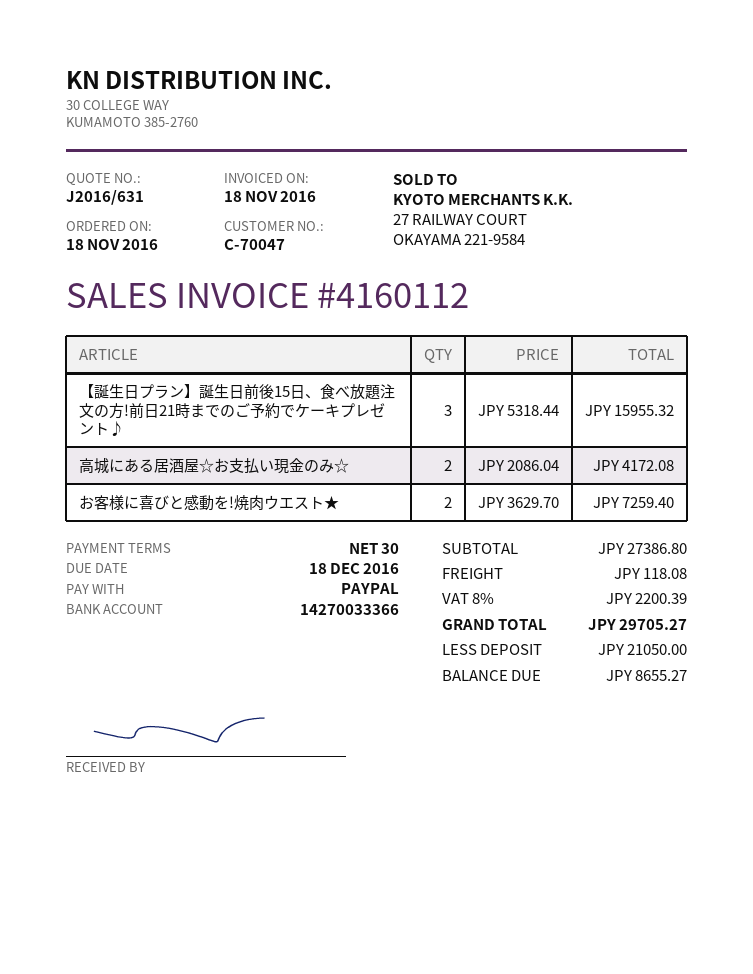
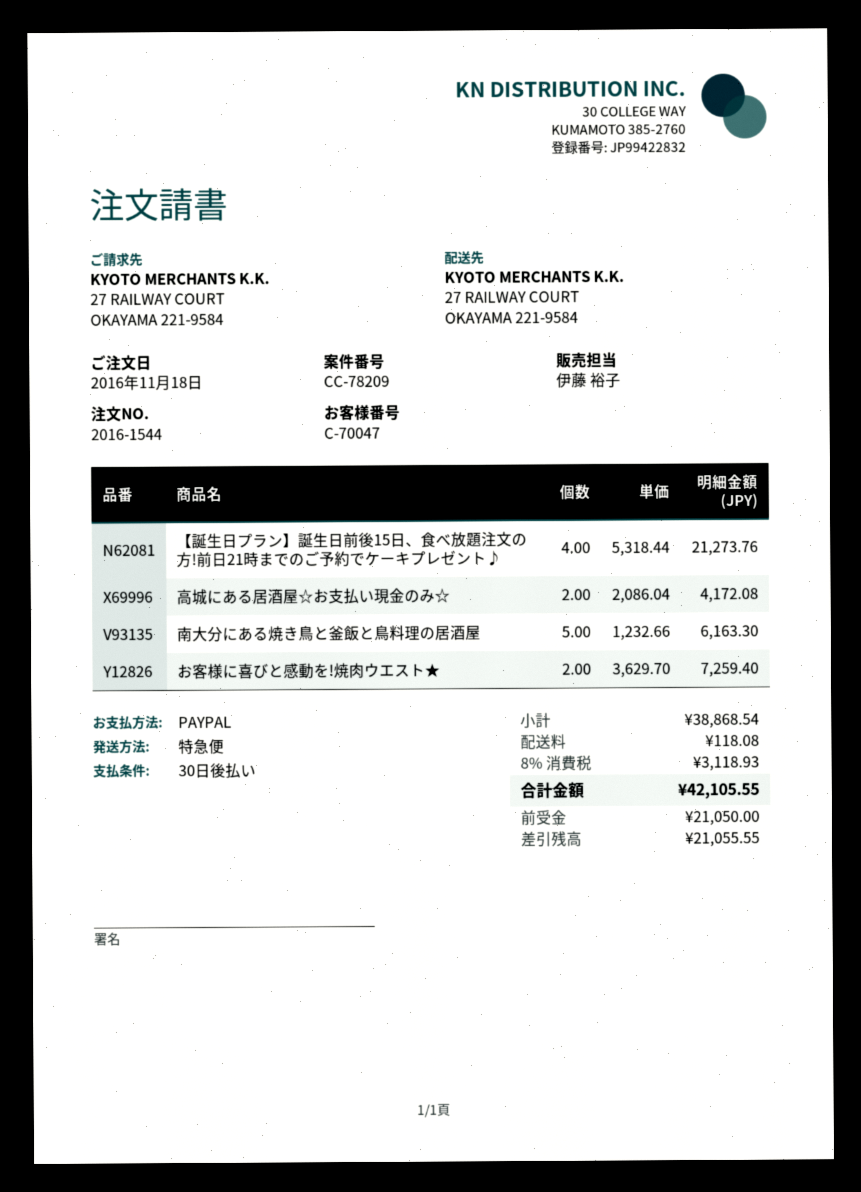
【誕生日プラン】誕生日前後15日、食べ放題注文の方!前日21時までのご予約でケーキプレゼント♪: 3 x 5318.44 = 15955.32 -> 4 x 5318.44 = 21273.76
南大分にある焼き鳥と釜飯と鳥料理の居酒屋: none -> 5 x 1232.66 = 6163.30
subtotal: 27386.80 -> 38868.54
tax: 8% = 2200.39 -> 8% = 3118.93
total: 29705.27 -> 42105.55
balance: 8655.27 -> 21055.55

